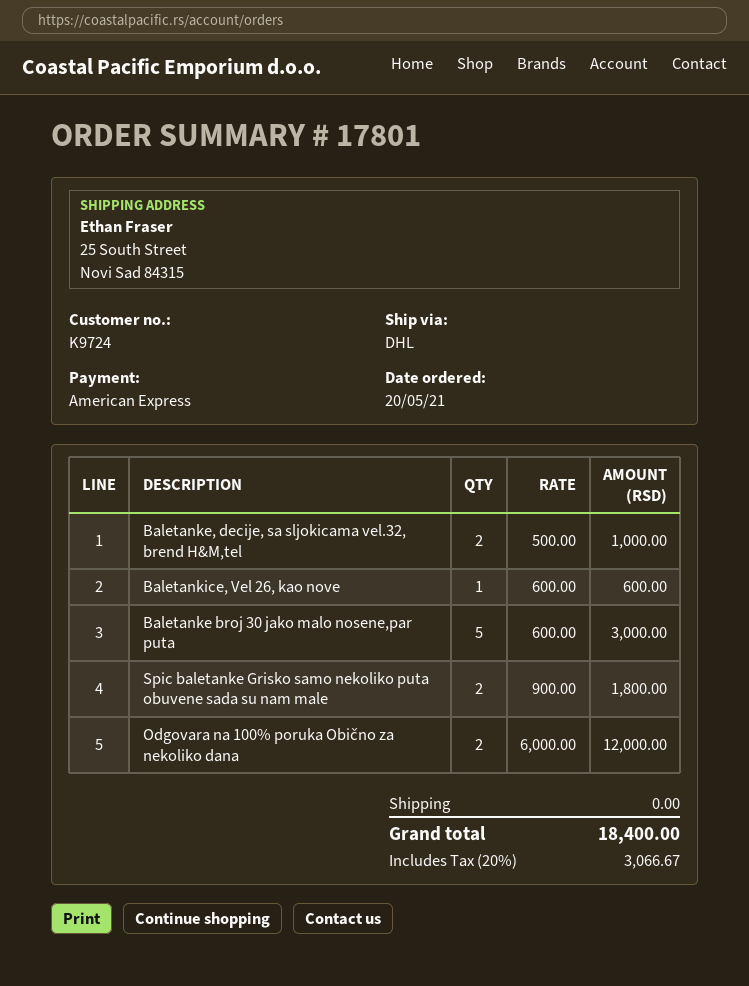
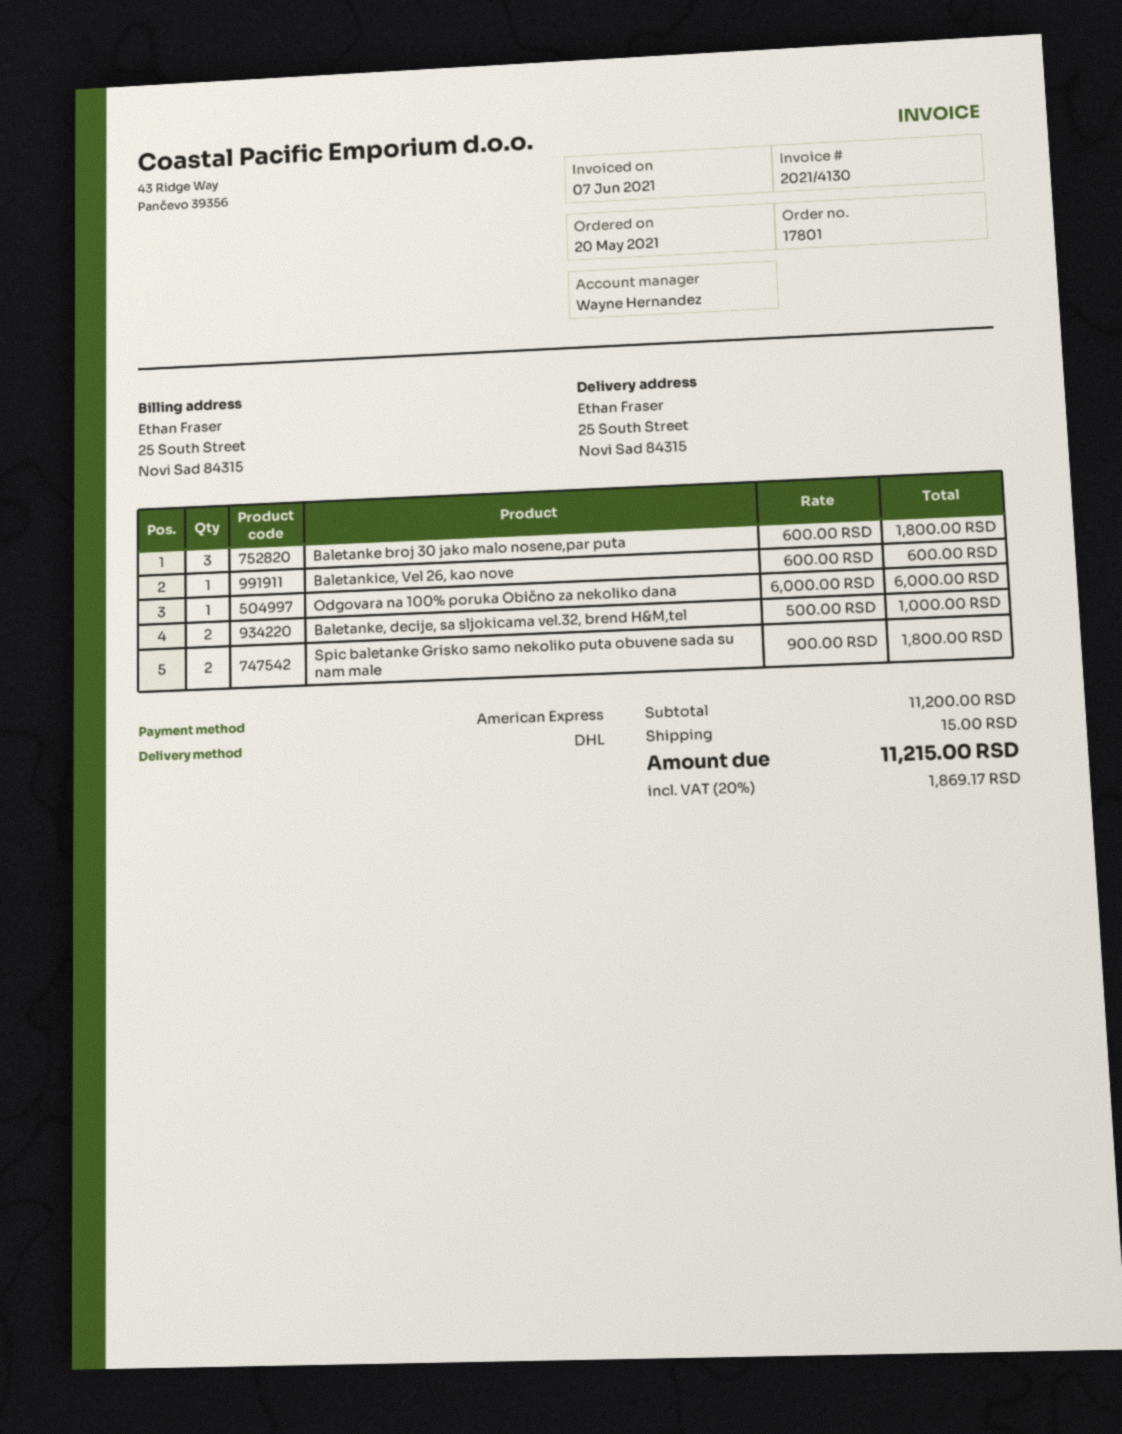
Baletanke broj 30 jako malo nosene,par puta: 5 x 600.00 = 3000.00 -> 3 x 600.00 = 1800.00
Odgovara na 100% poruka Obično za nekoliko dana: 2 x 6000.00 = 12000.00 -> 1 x 6000.00 = 6000.00
shipping: 0.00 -> 15.00
tax: 20% = 3066.67 -> 20% = 1869.17
total: 18400.00 -> 11215.00

